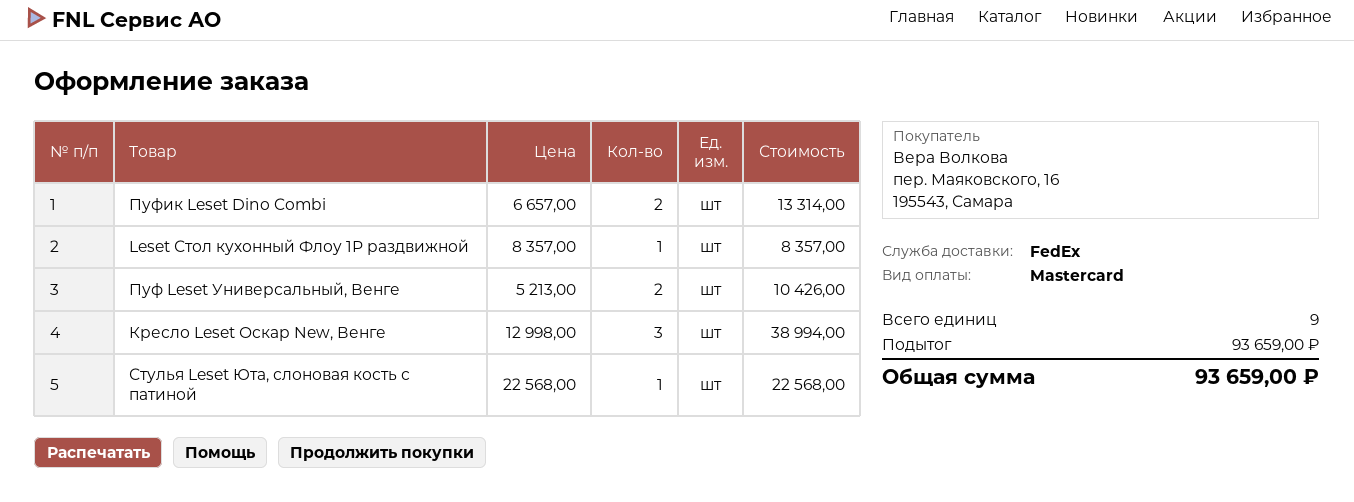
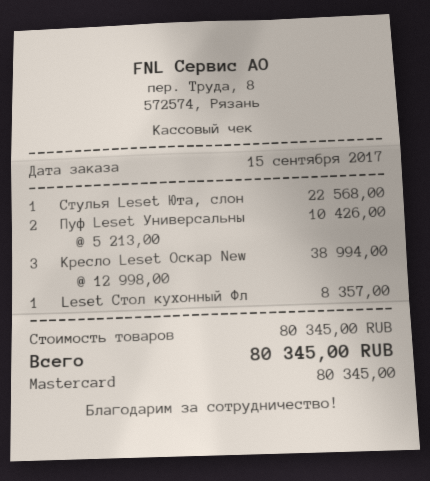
Пуфик Leset Dino Combi: 2 x 6657.00 = 13314.00 -> none
subtotal: 93659.00 -> 80345.00
total: 93659.00 -> 80345.00

